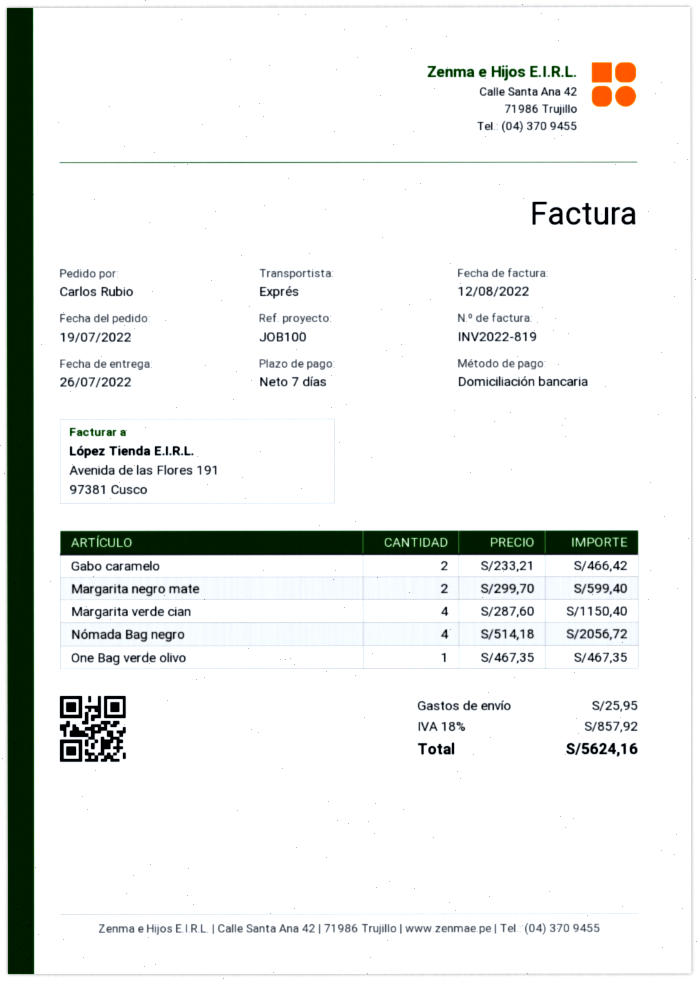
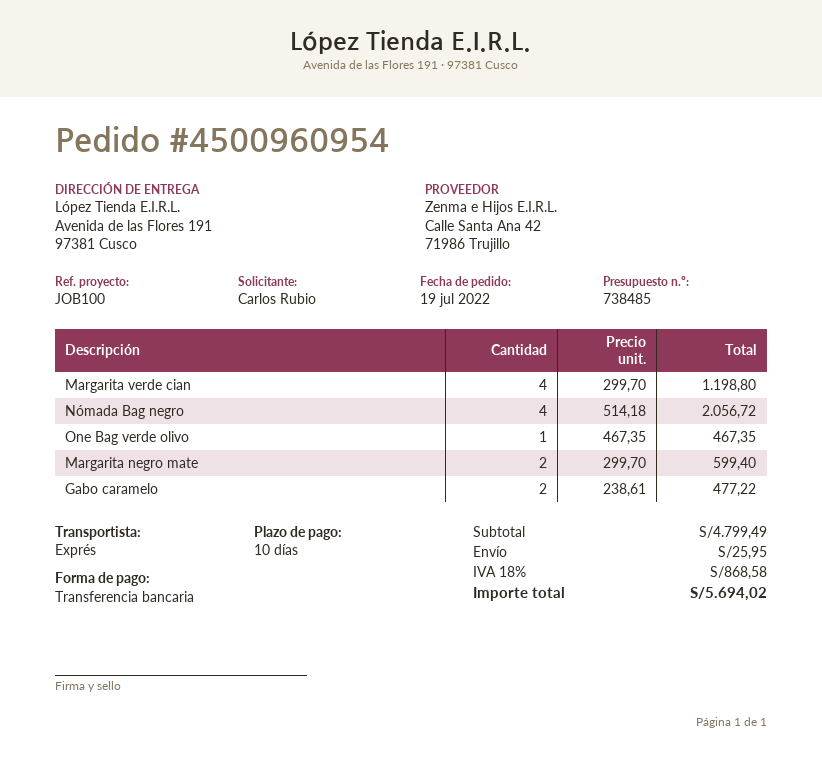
payment terms: 7 days -> 10 days
payment method: direct debit -> bank transfer
Gabo caramelo: 2 x 233.21 = 466.42 -> 2 x 238.61 = 477.22
Margarita verde cian: 4 x 287.60 = 1150.40 -> 4 x 299.70 = 1198.80
tax: 18% = 857.92 -> 18% = 868.58
total: 5624.16 -> 5694.02

